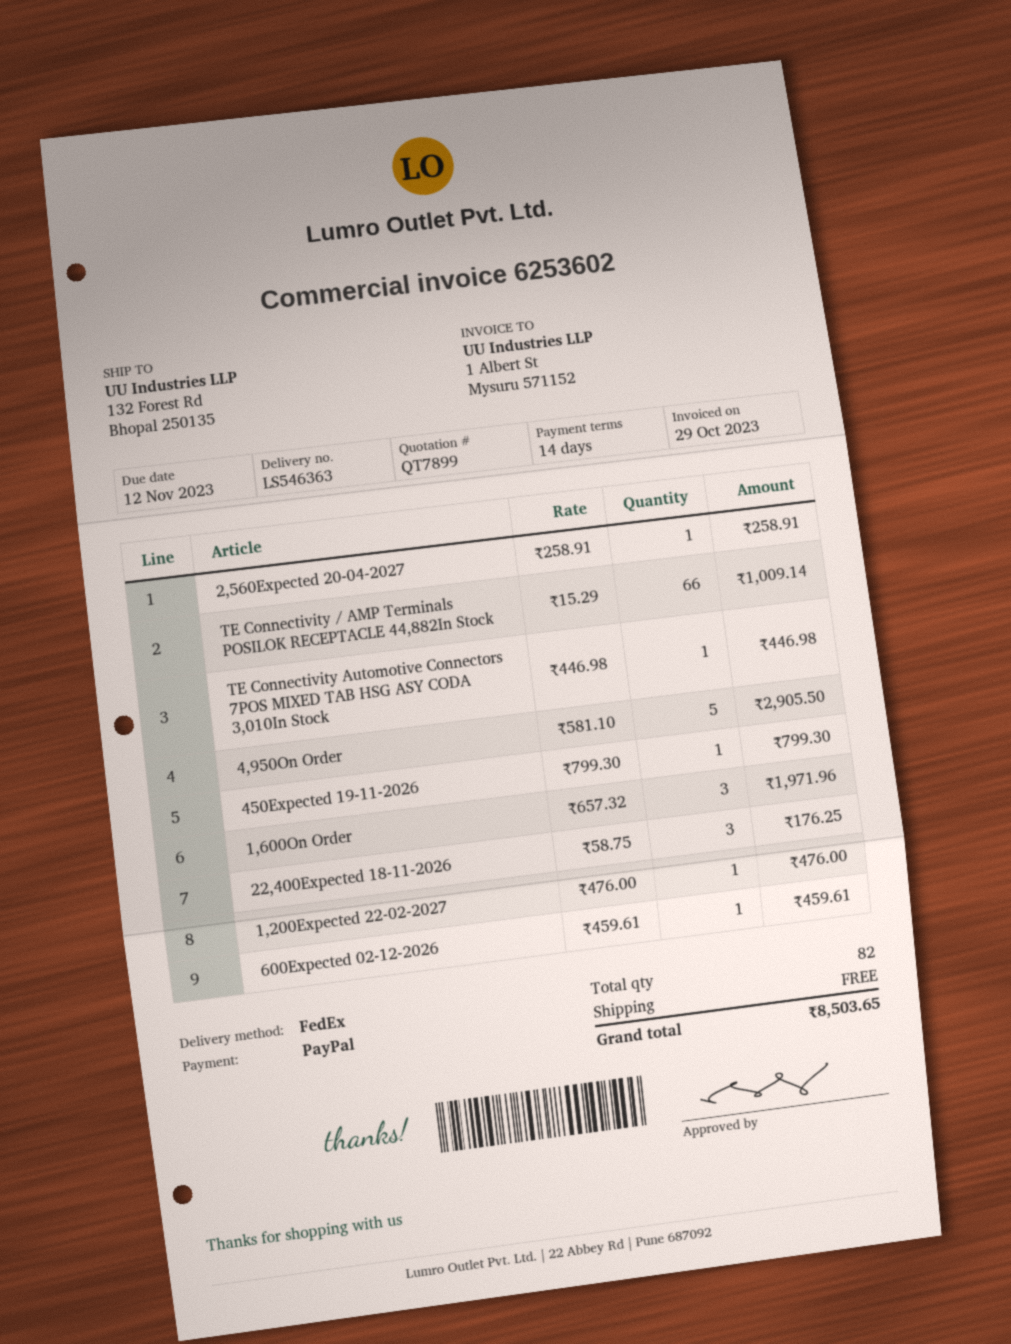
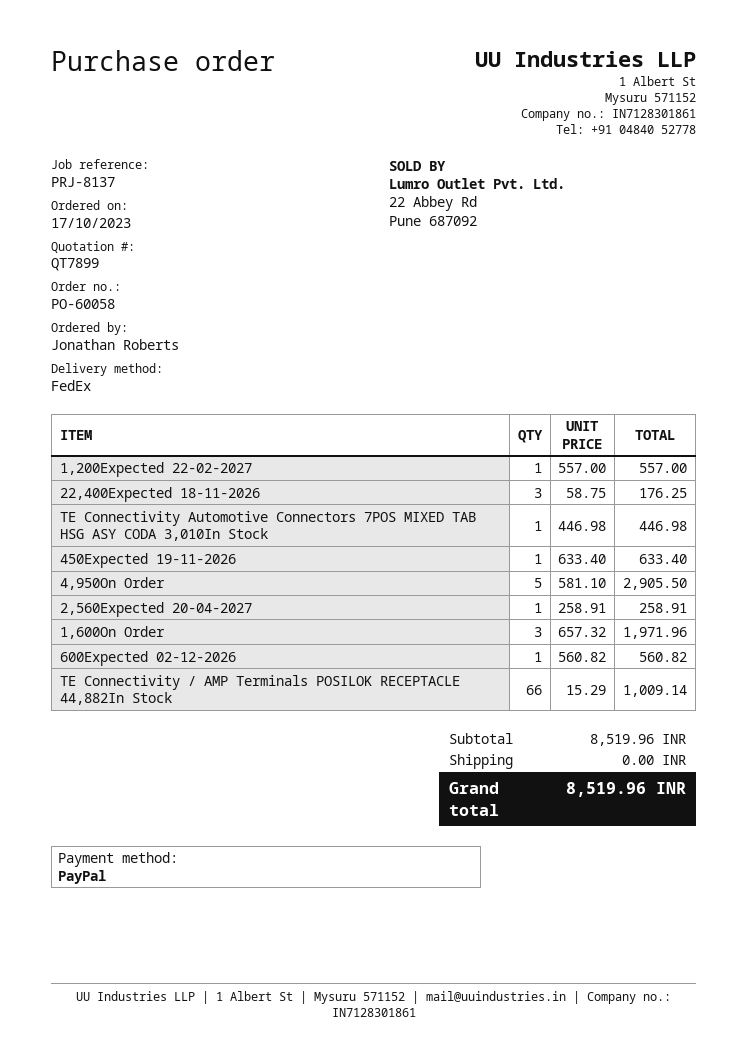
450Expected 19-11-2026: 1 x 799.30 = 799.30 -> 1 x 633.40 = 633.40
1,200Expected 22-02-2027: 1 x 476.00 = 476.00 -> 1 x 557.00 = 557.00
600Expected 02-12-2026: 1 x 459.61 = 459.61 -> 1 x 560.82 = 560.82
total: 8503.65 -> 8519.96

